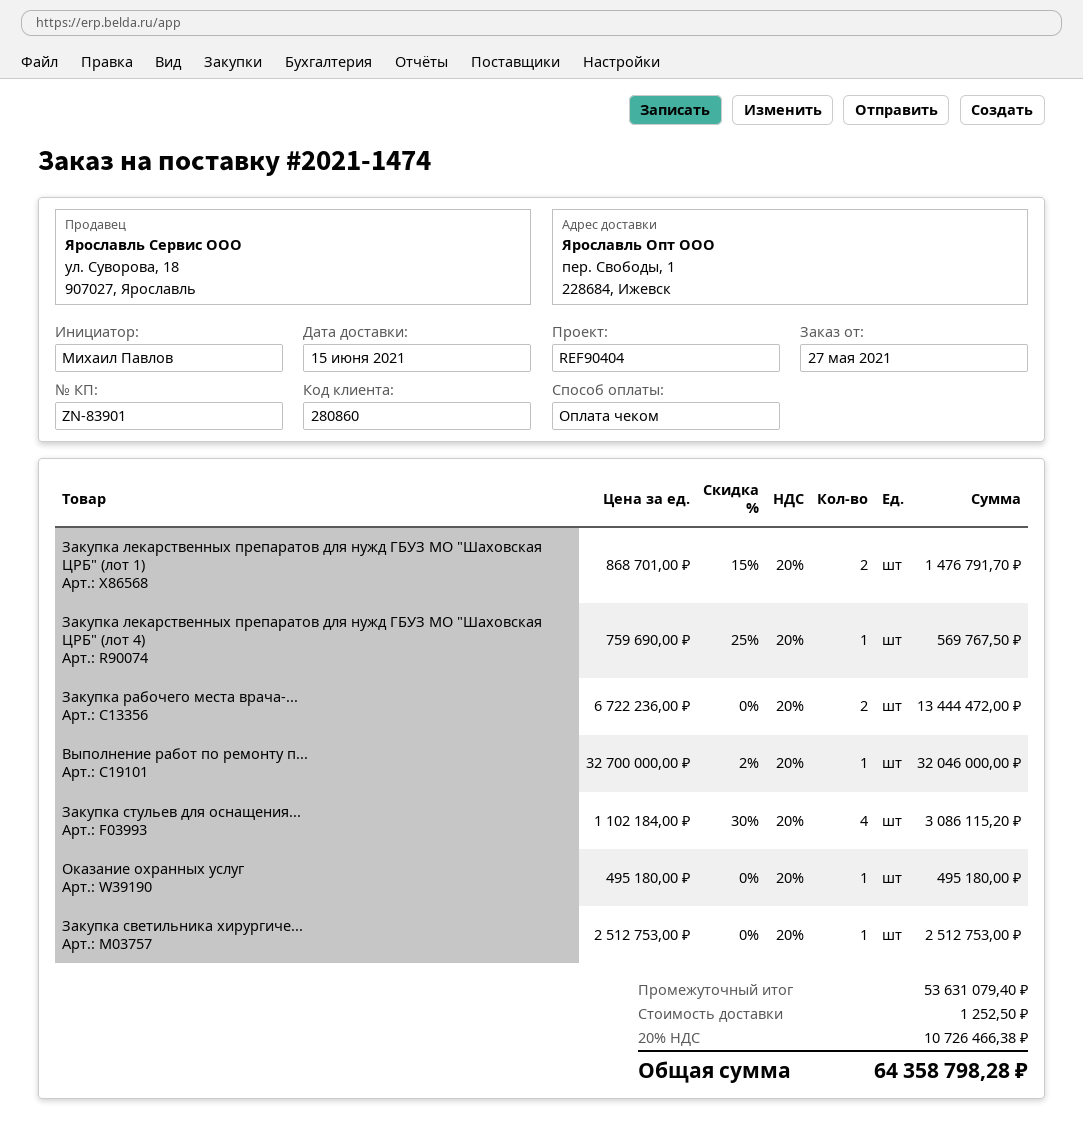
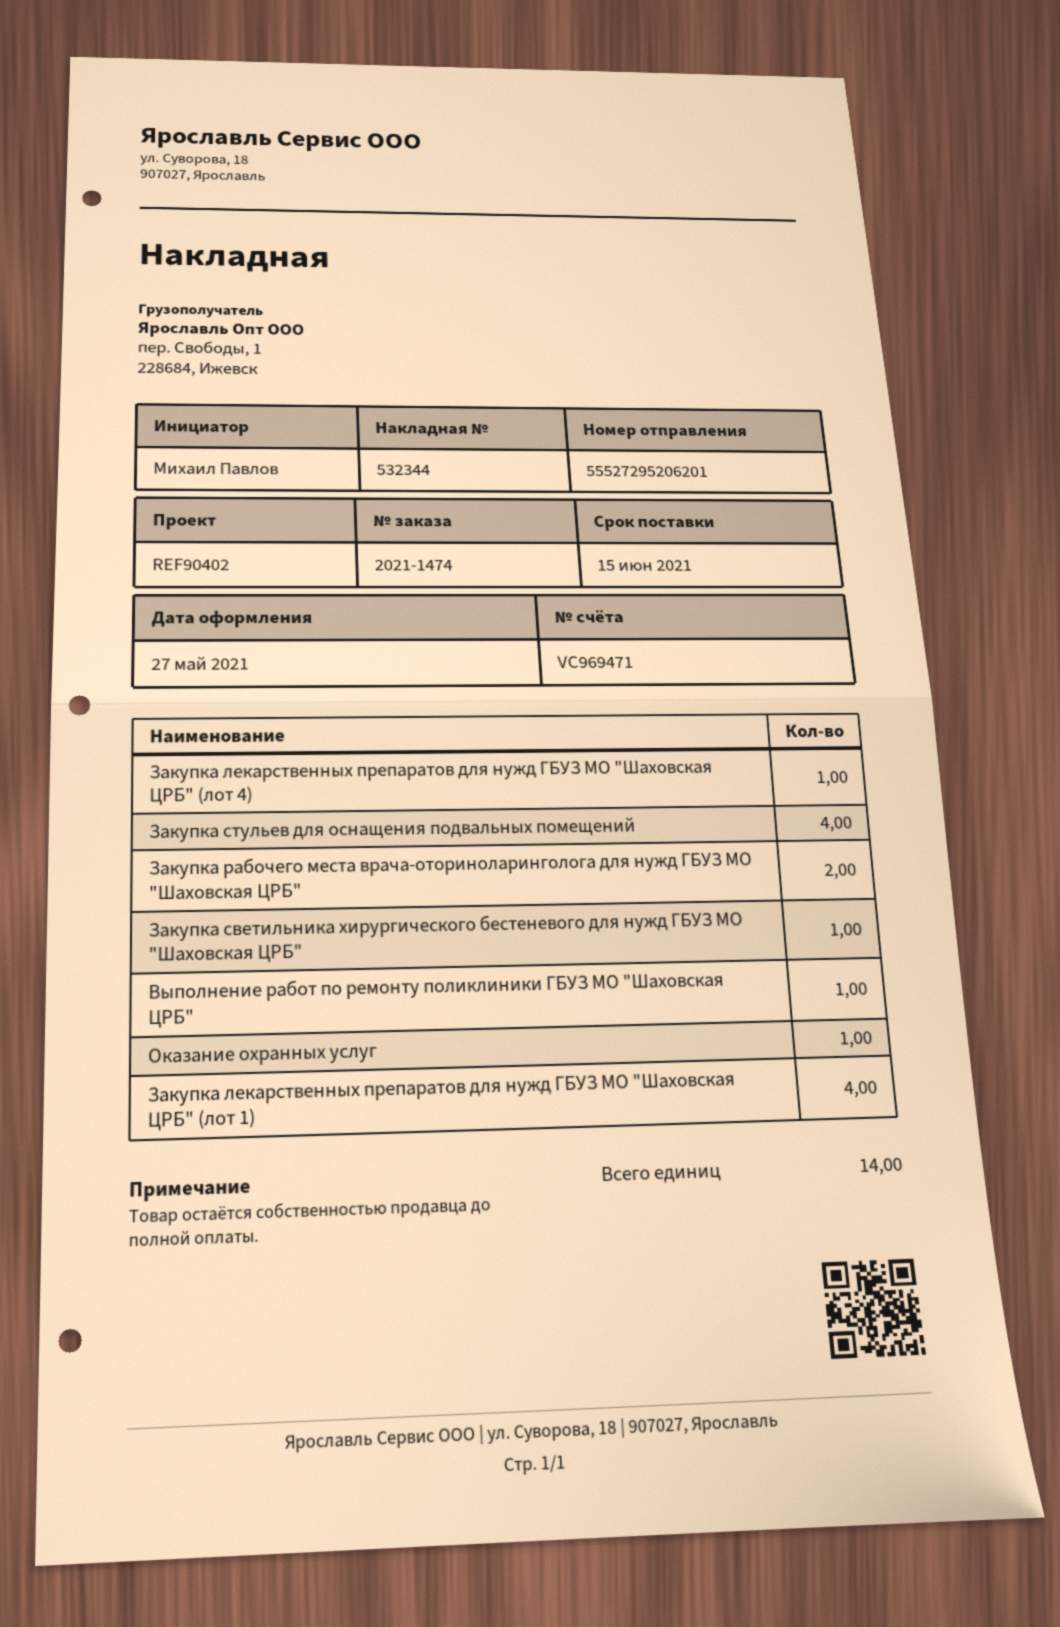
reference: REF90404 -> REF90402
Закупка лекарственных препаратов для нужд ГБУЗ МО "Шаховская ЦРБ" (лот 1): 2 -> 4

